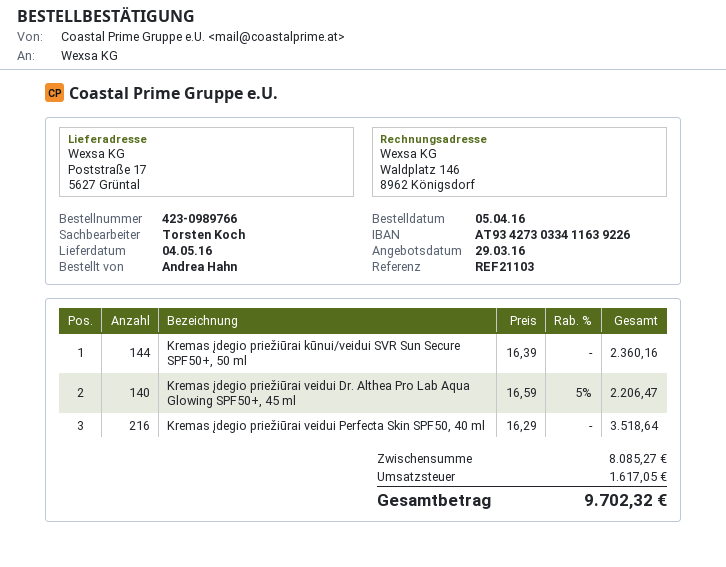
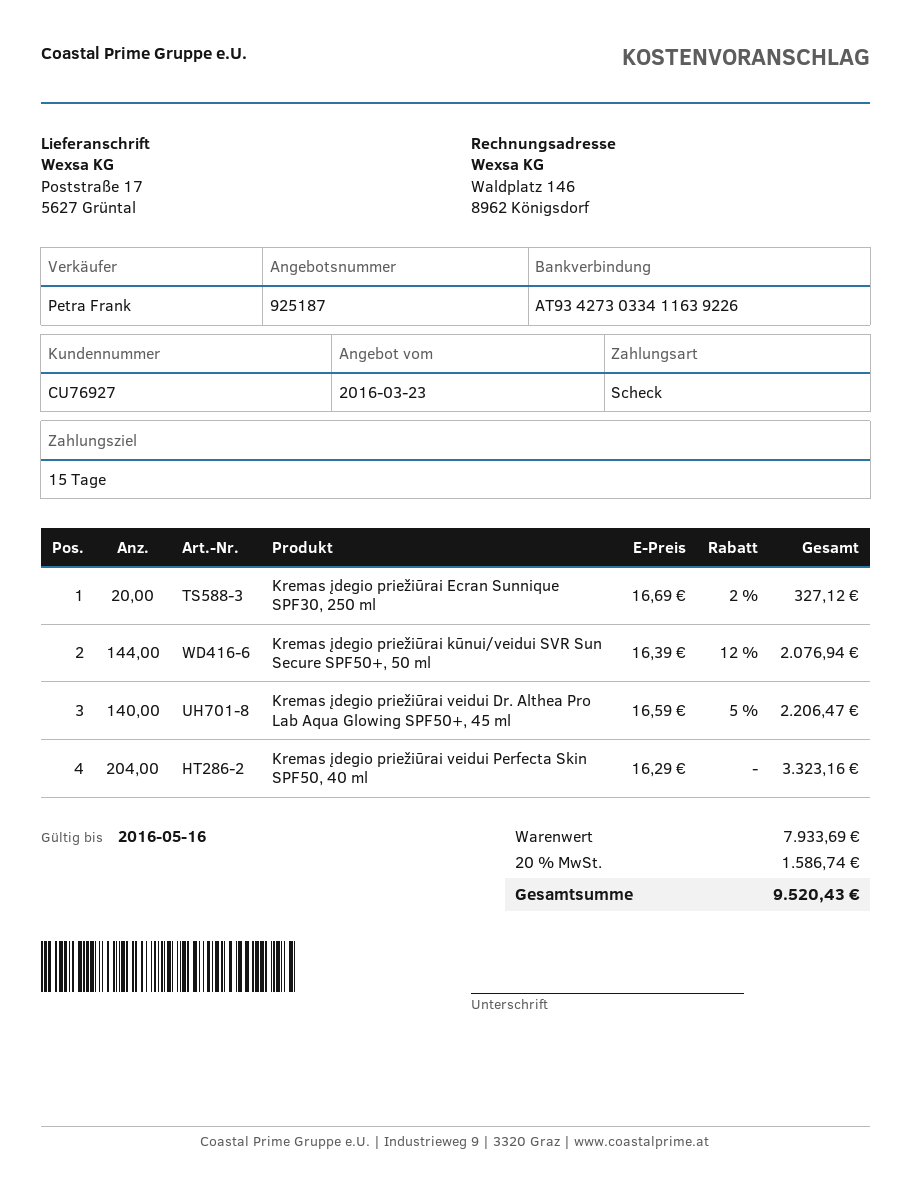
quote date: 2016-03-29 -> 2016-03-23
sales rep: Torsten Koch -> Petra Frank
Kremas įdegio priežiūrai kūnui/veidui SVR Sun Secure SPF50+, 50 ml: 144 x 16.39 = 2360.16 -> 144 x 16.39 - 12% = 2076.94
Kremas įdegio priežiūrai veidui Perfecta Skin SPF50, 40 ml: 216 x 16.29 = 3518.64 -> 204 x 16.29 = 3323.16
Kremas įdegio priežiūrai Ecran Sunnique SPF30, 250 ml: none -> 20 x 16.69 - 2% = 327.12
subtotal: 8085.27 -> 7933.69
tax: 1617.05 -> 1586.74
total: 9702.32 -> 9520.43

